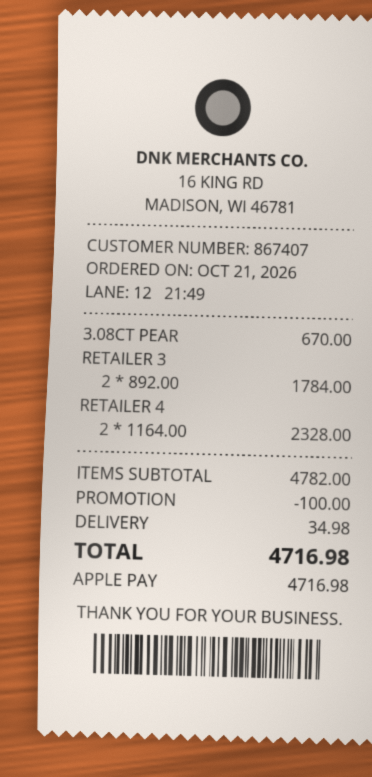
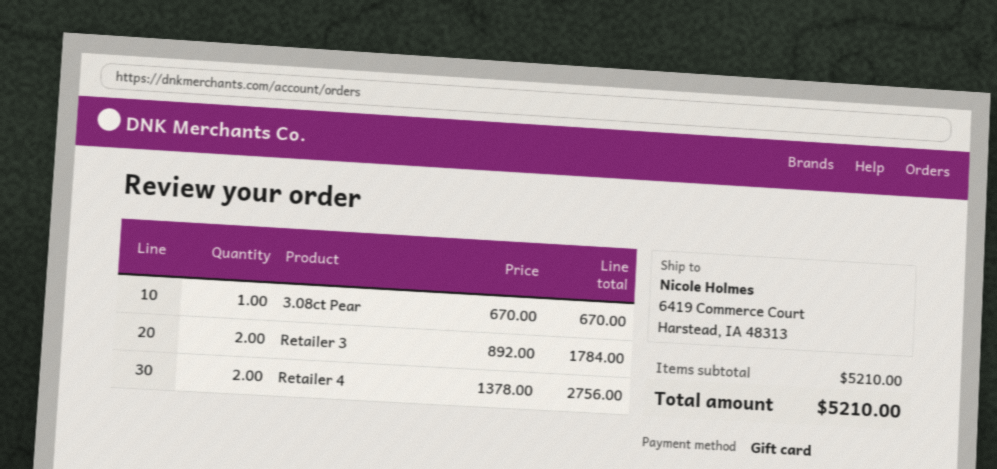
payment method: Apple Pay -> gift card
RETAILER 4: 2 x 1164.00 = 2328.00 -> 2 x 1378.00 = 2756.00
subtotal: 4782.00 -> 5210.00
discount: 100.00 -> none
shipping: 34.98 -> none
total: 4716.98 -> 5210.00

